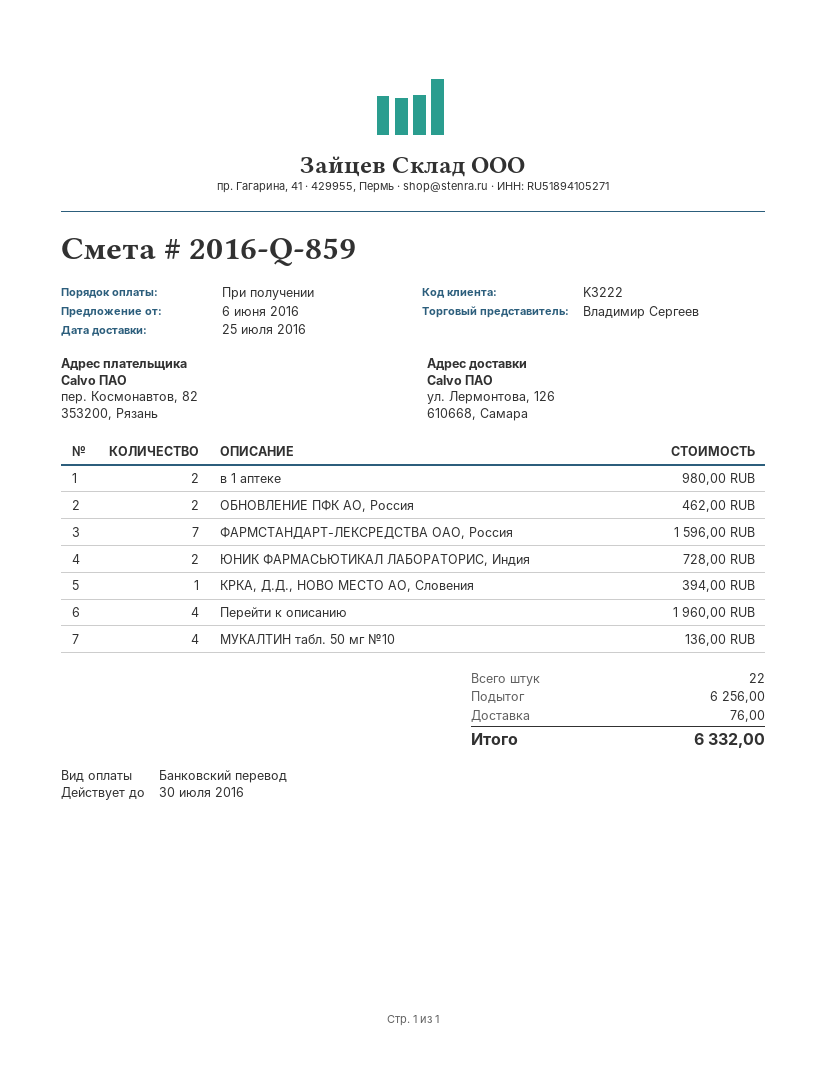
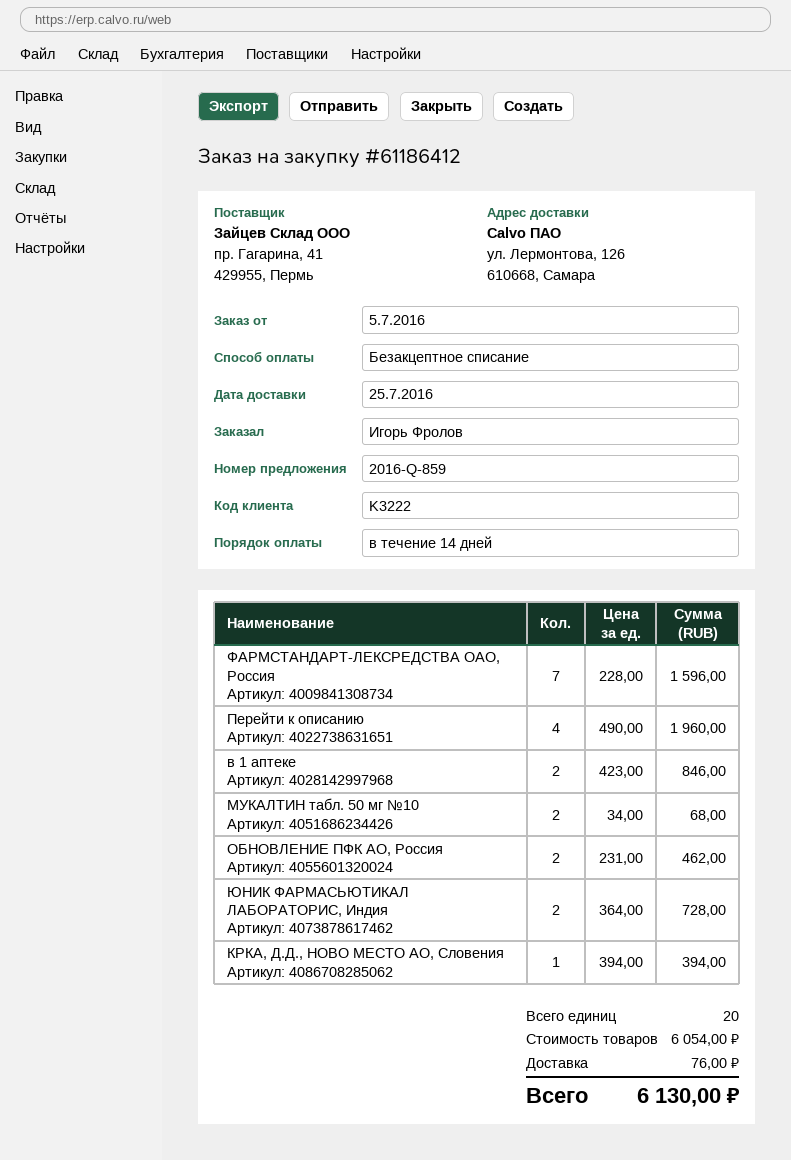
payment terms: on receipt -> 14 days
payment method: bank transfer -> direct debit
в 1 аптеке: 2 for 980.00 -> 2 for 846.00
МУКАЛТИН табл. 50 мг №10: 4 for 136.00 -> 2 for 68.00
total quantity: 22 -> 20
subtotal: 6256.00 -> 6054.00
total: 6332.00 -> 6130.00

